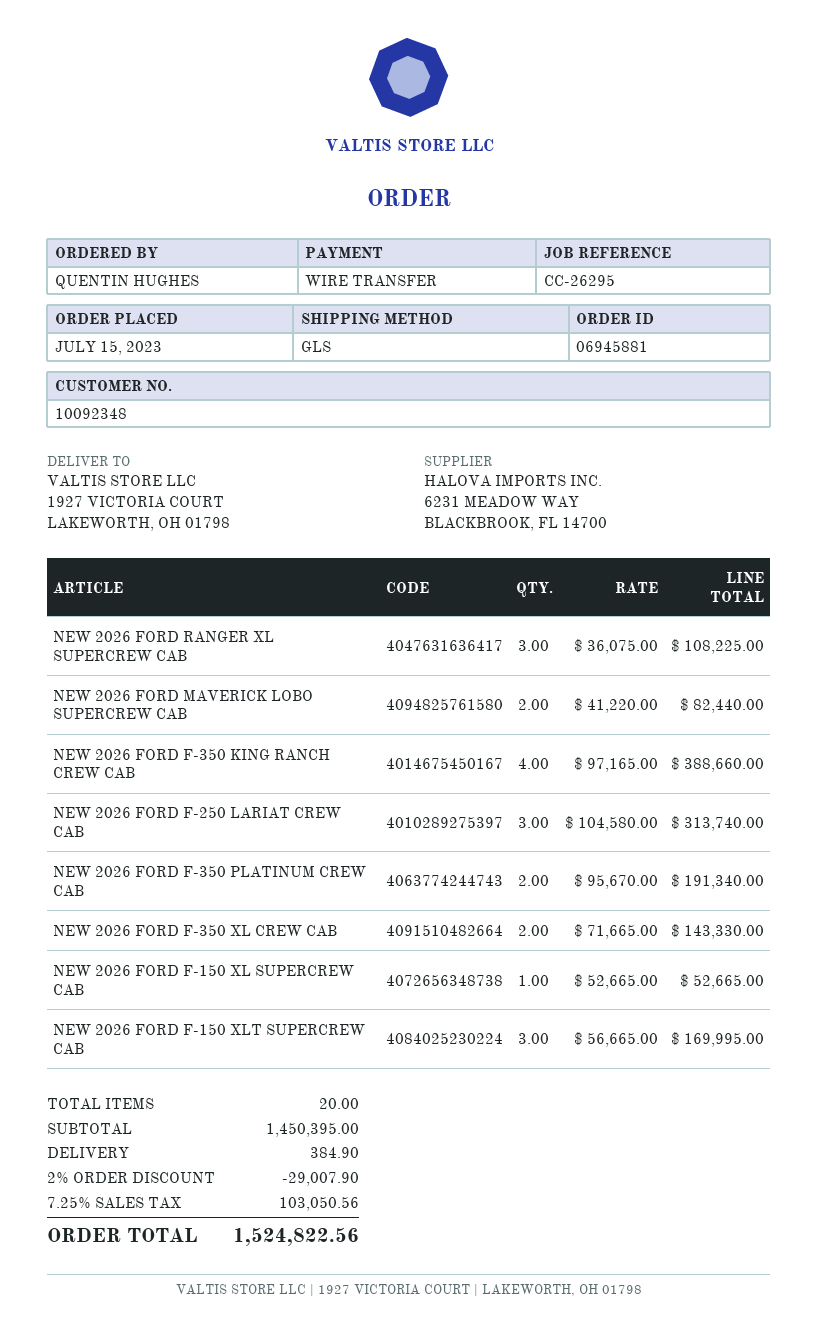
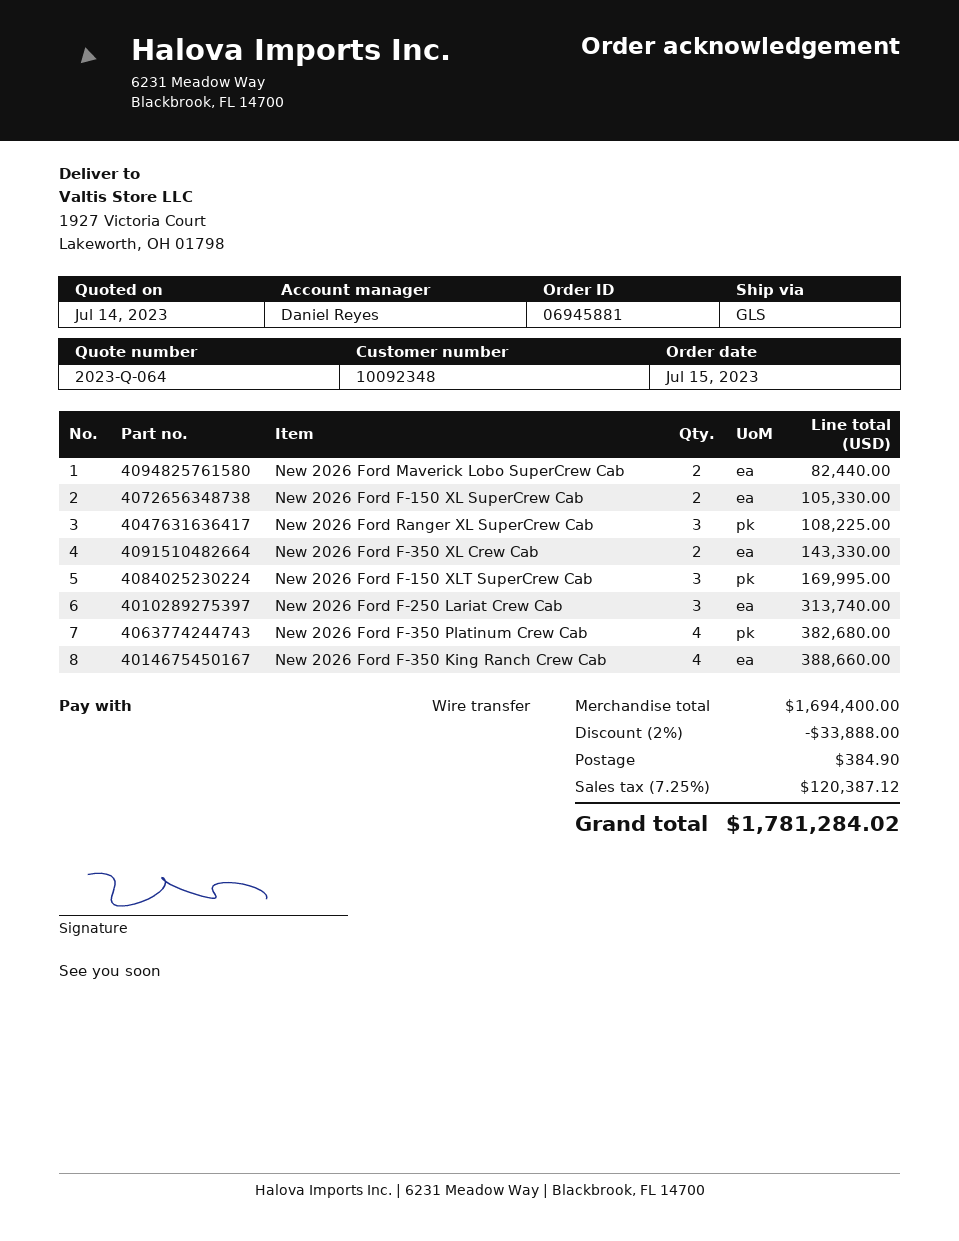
NEW 2026 FORD F-350 PLATINUM CREW CAB: 2 for 191340.00 -> 4 for 382680.00
NEW 2026 FORD F-150 XL SUPERCREW CAB: 1 for 52665.00 -> 2 for 105330.00
subtotal: 1450395.00 -> 1694400.00
discount: 2% = 29007.90 -> 2% = 33888.00
tax: 7.25% = 103050.56 -> 7.25% = 120387.12
total: 1524822.56 -> 1781284.02

